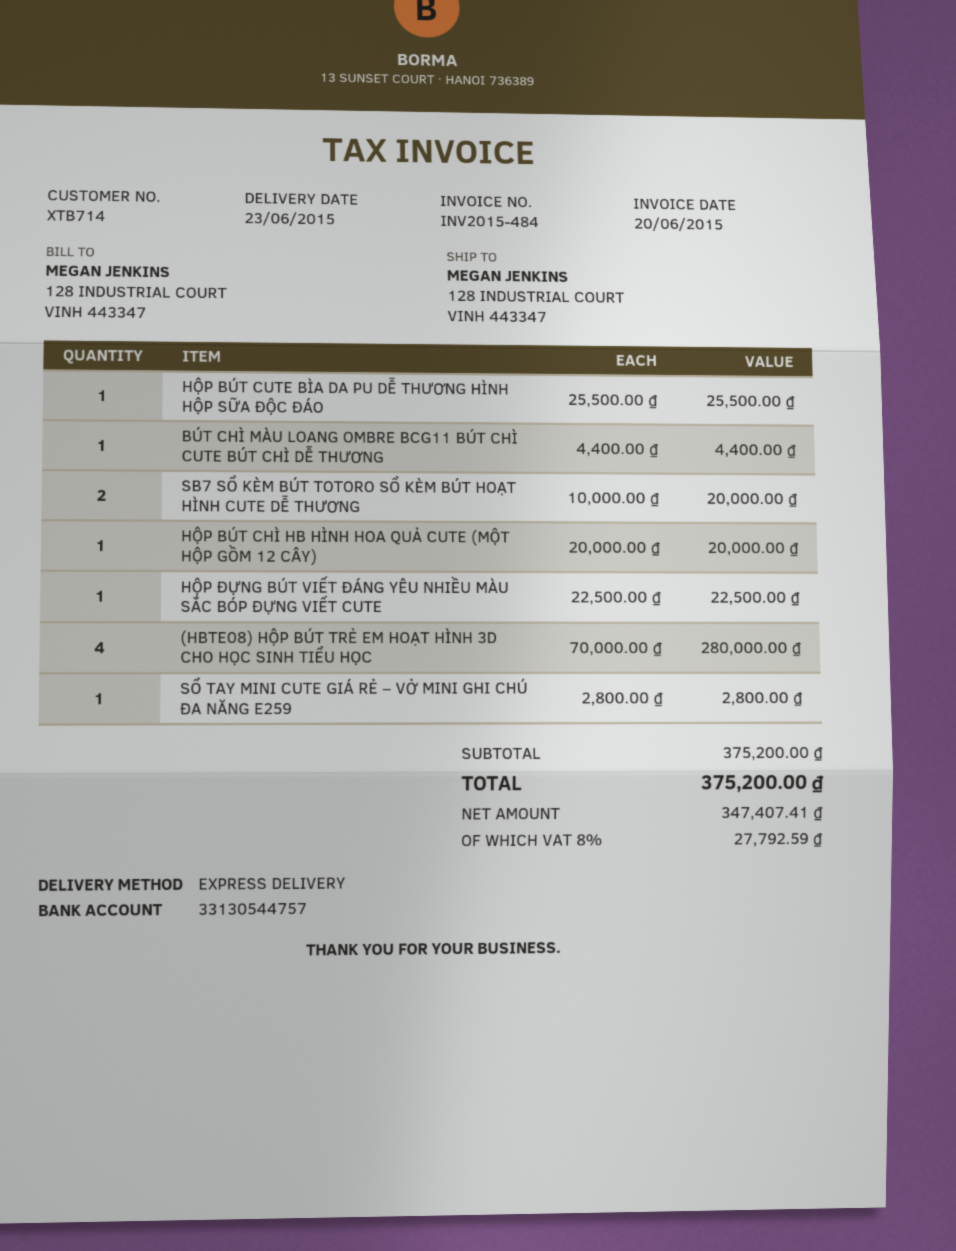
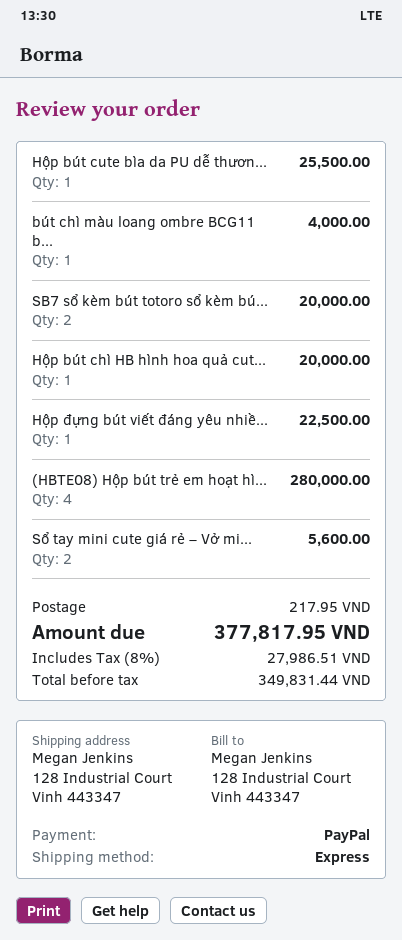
BÚT CHÌ MÀU LOANG OMBRE BCG11 BÚT CHÌ CUTE BÚT CHÌ DỄ THƯƠNG: 1 for 4400.00 -> 1 for 4000.00
SỔ TAY MINI CUTE GIÁ RẺ – VỞ MINI GHI CHÚ ĐA NĂNG E259: 1 for 2800.00 -> 2 for 5600.00
shipping: none -> 217.95
net: 347407.41 -> 349831.44
tax: 8% = 27792.59 -> 8% = 27986.51
total: 375200.00 -> 377817.95

